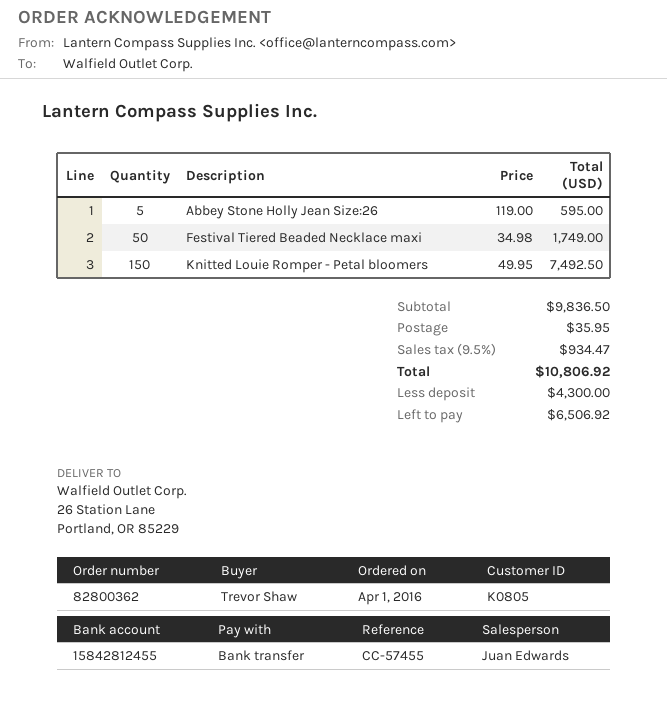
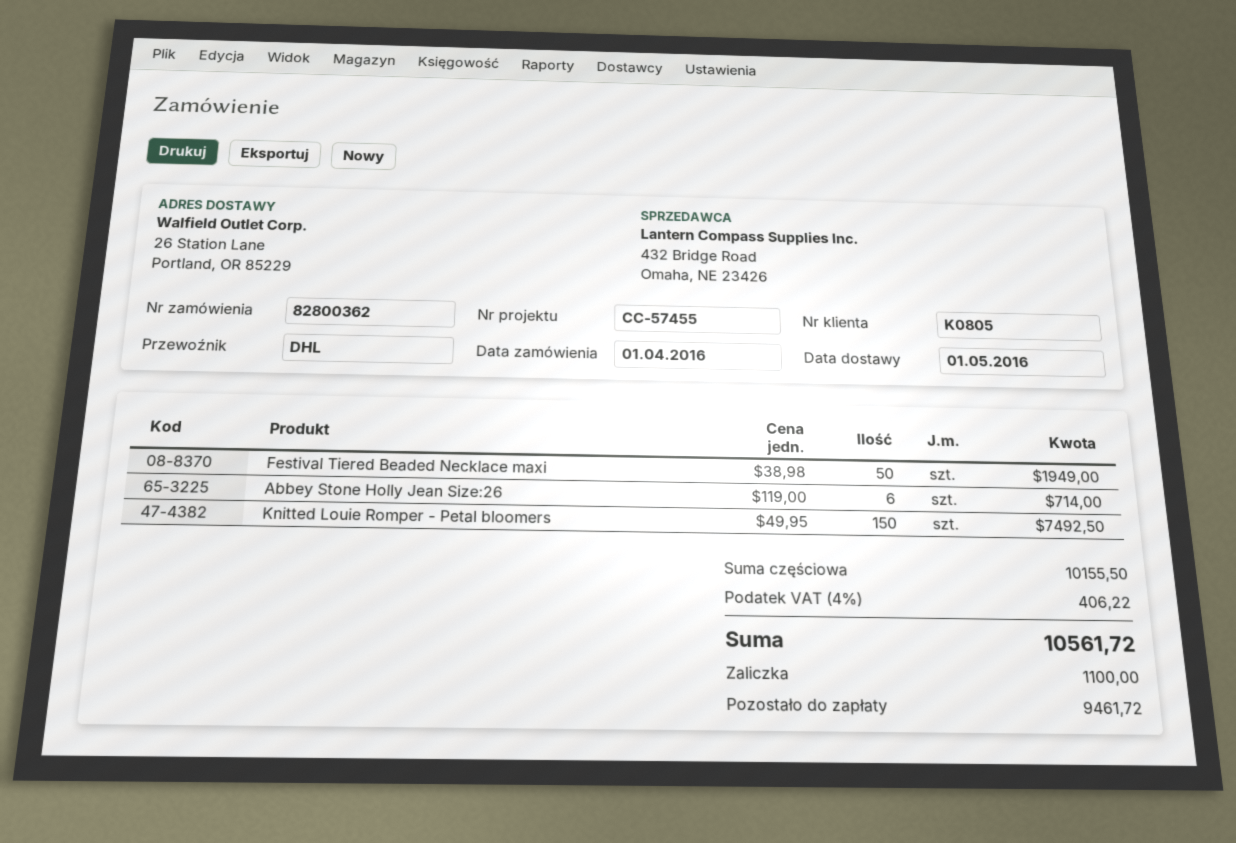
Abbey Stone Holly Jean Size:26: 5 x 119.00 = 595.00 -> 6 x 119.00 = 714.00
Festival Tiered Beaded Necklace maxi: 50 x 34.98 = 1749.00 -> 50 x 38.98 = 1949.00
subtotal: 9836.50 -> 10155.50
shipping: 35.95 -> none
tax: 9.5% = 934.47 -> 4% = 406.22
total: 10806.92 -> 10561.72
deposit: 4300.00 -> 1100.00
balance: 6506.92 -> 9461.72

